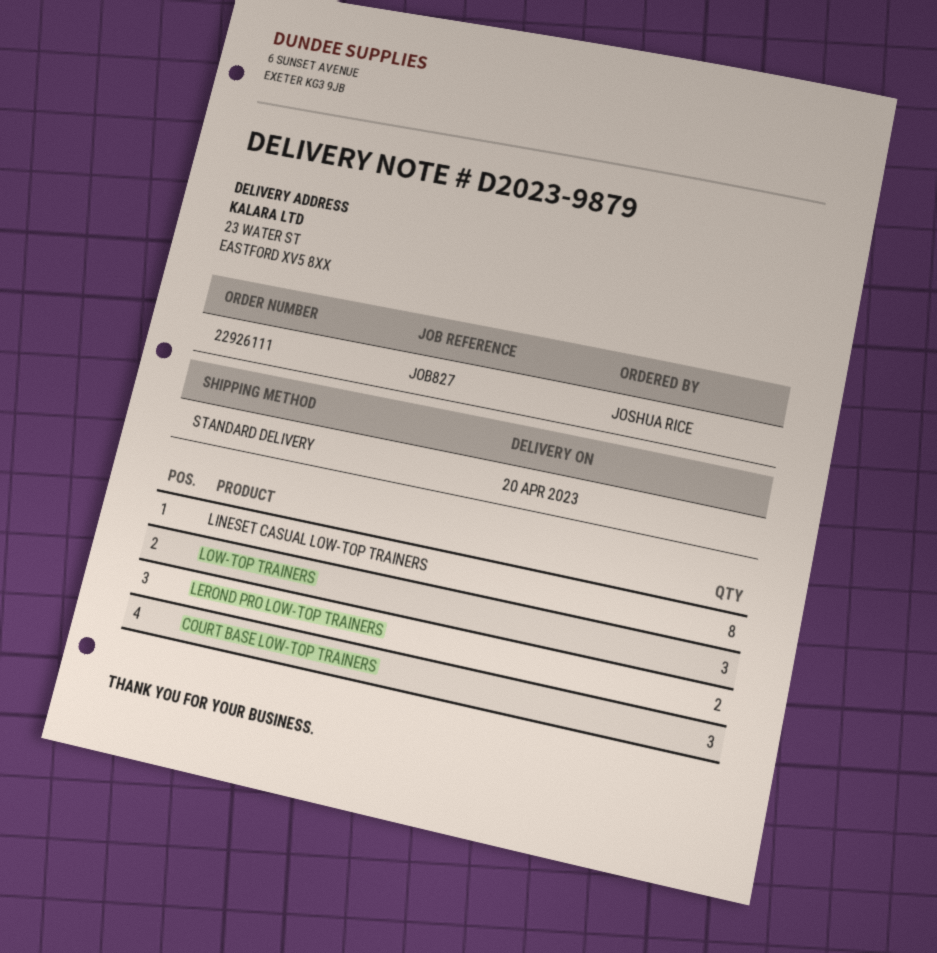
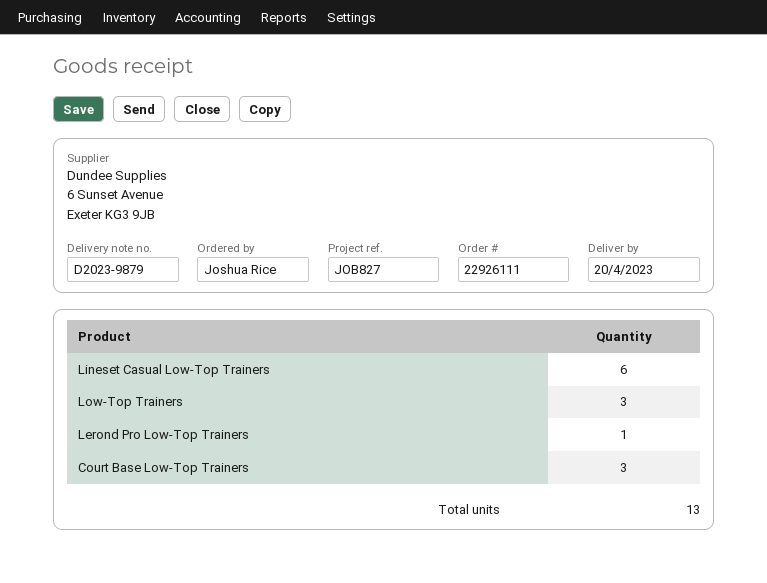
LINESET CASUAL LOW-TOP TRAINERS: 8 -> 6
LEROND PRO LOW-TOP TRAINERS: 2 -> 1

